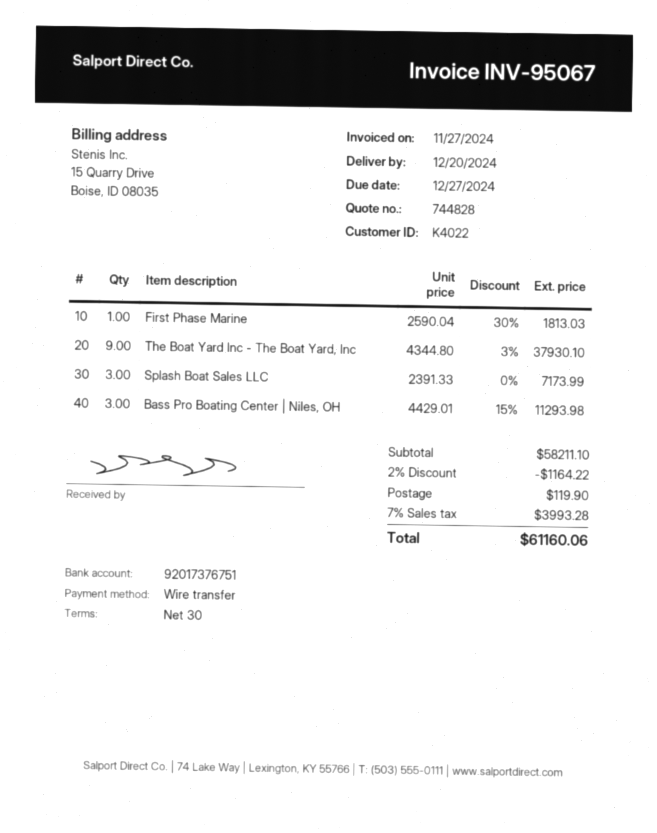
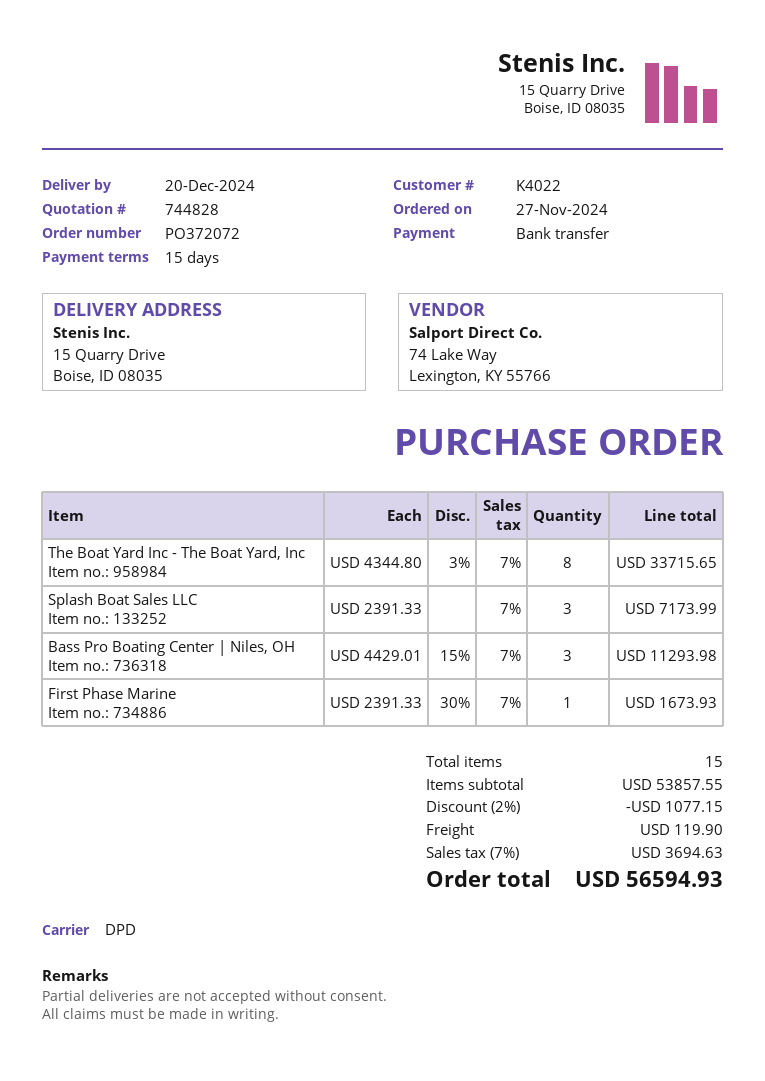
payment terms: 30 days -> 15 days
First Phase Marine: 1 x 2590.04 - 30% = 1813.03 -> 1 x 2391.33 - 30% = 1673.93
The Boat Yard Inc - The Boat Yard, Inc: 9 x 4344.80 - 3% = 37930.10 -> 8 x 4344.80 - 3% = 33715.65
subtotal: 58211.10 -> 53857.55
discount: 2% = 1164.22 -> 2% = 1077.15
tax: 7% = 3993.28 -> 7% = 3694.63
total: 61160.06 -> 56594.93

